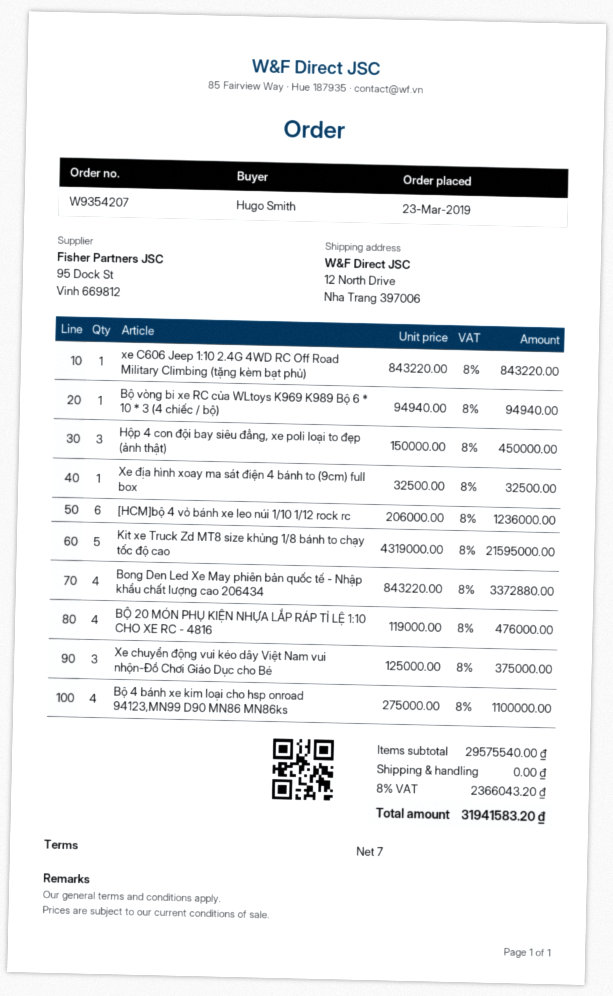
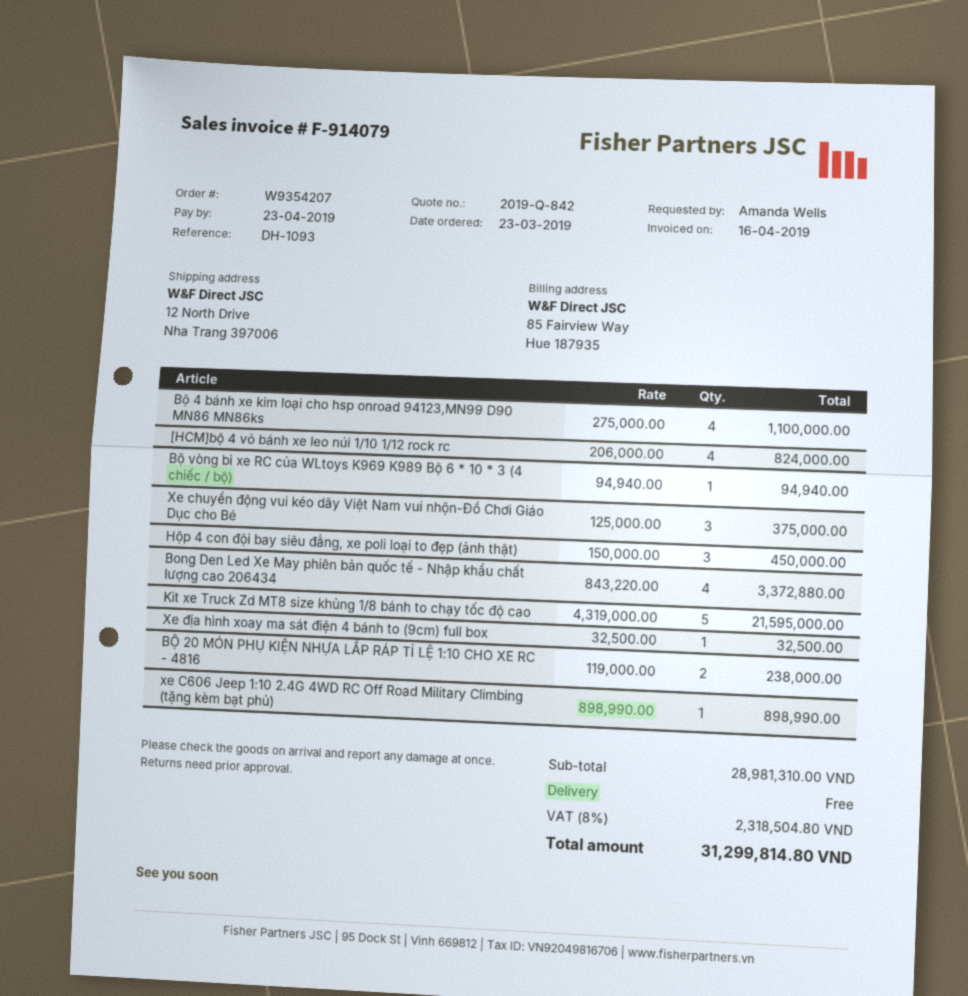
ordered by: Hugo Smith -> Amanda Wells
xe C606 Jeep 1:10 2.4G 4WD RC Off Road Military Climbing (tặng kèm bạt phủ): 1 x 843220.00 = 843220.00 -> 1 x 898990.00 = 898990.00
[HCM]bộ 4 vỏ bánh xe leo núi 1/10 1/12 rock rc: 6 x 206000.00 = 1236000.00 -> 4 x 206000.00 = 824000.00
BỘ 20 MÓN PHỤ KIỆN NHỰA LẮP RÁP TỈ LỆ 1:10 CHO XE RC - 4816: 4 x 119000.00 = 476000.00 -> 2 x 119000.00 = 238000.00
subtotal: 29575540.00 -> 28981310.00
tax: 8% = 2366043.20 -> 8% = 2318504.80
total: 31941583.20 -> 31299814.80

